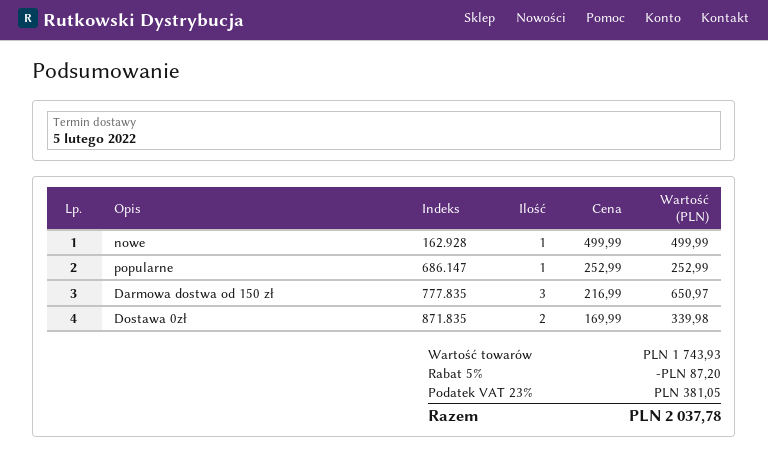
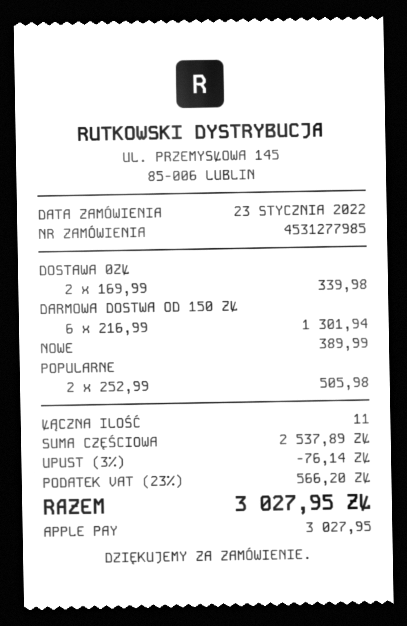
nowe: 1 x 499.99 = 499.99 -> 1 x 389.99 = 389.99
popularne: 1 x 252.99 = 252.99 -> 2 x 252.99 = 505.98
Darmowa dostwa od 150 zł: 3 x 216.99 = 650.97 -> 6 x 216.99 = 1301.94
subtotal: 1743.93 -> 2537.89
discount: 5% = 87.20 -> 3% = 76.14
tax: 23% = 381.05 -> 23% = 566.20
total: 2037.78 -> 3027.95

